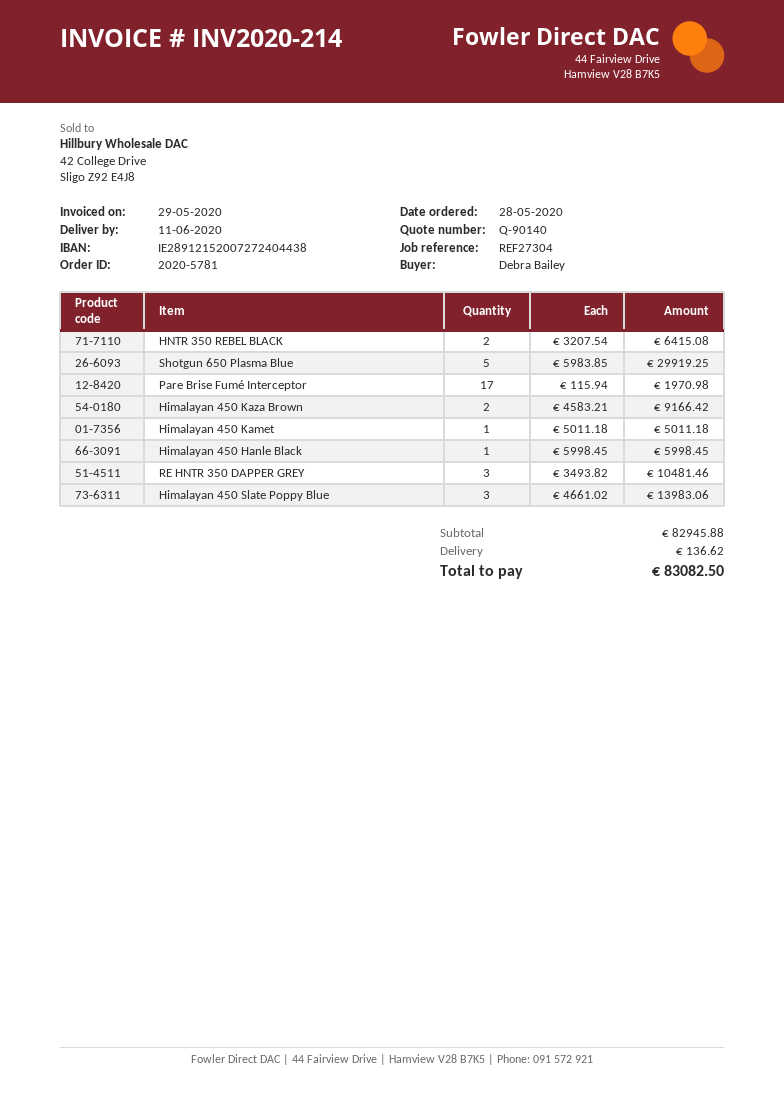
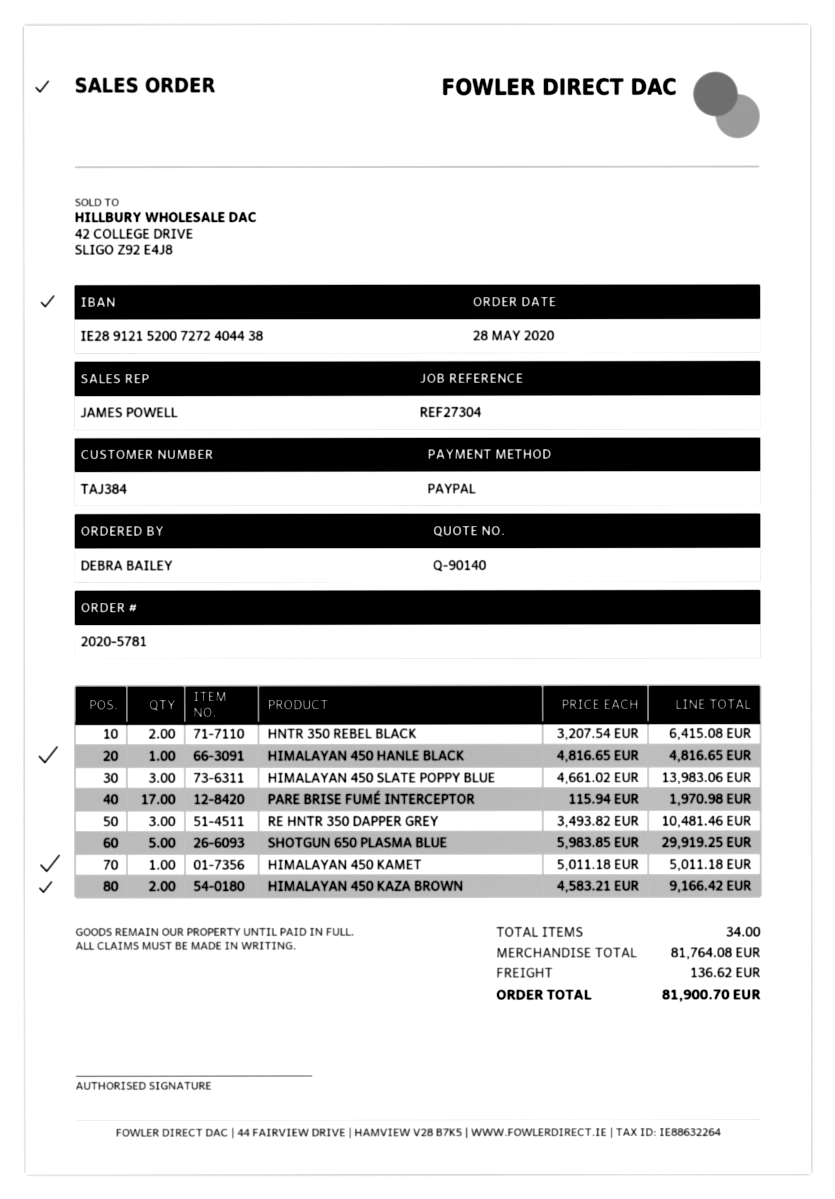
Himalayan 450 Hanle Black: 1 x 5998.45 = 5998.45 -> 1 x 4816.65 = 4816.65
subtotal: 82945.88 -> 81764.08
total: 83082.50 -> 81900.70

